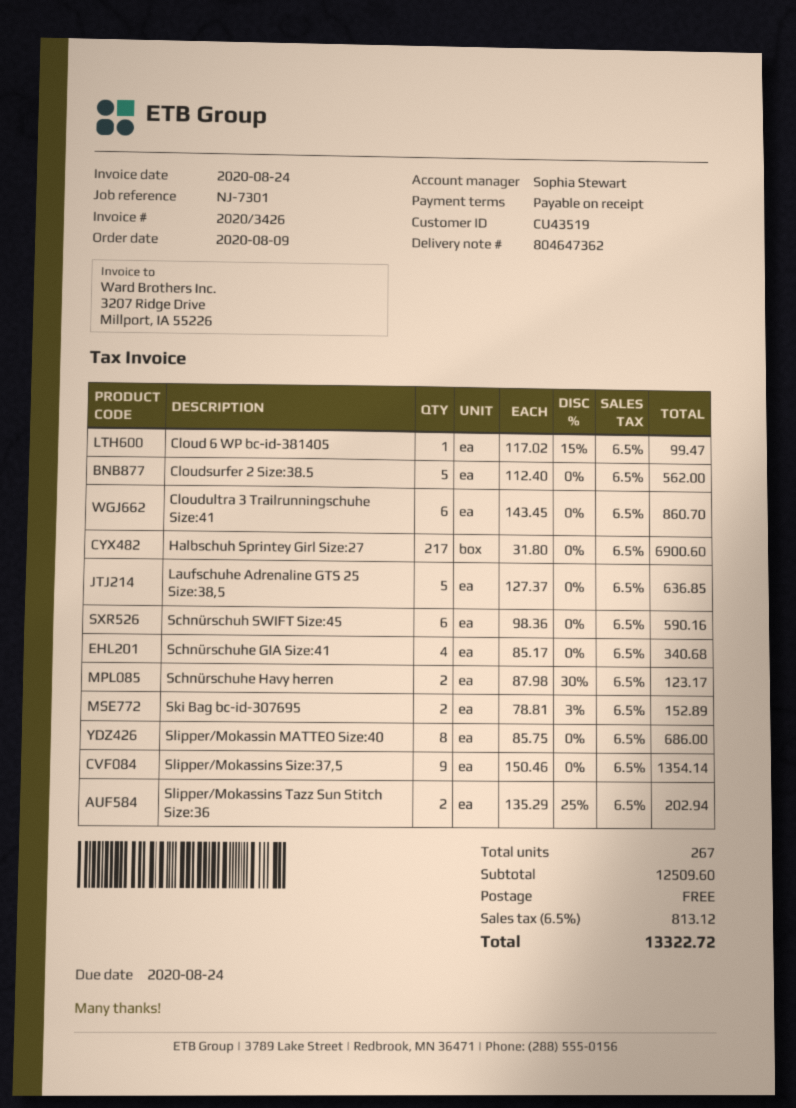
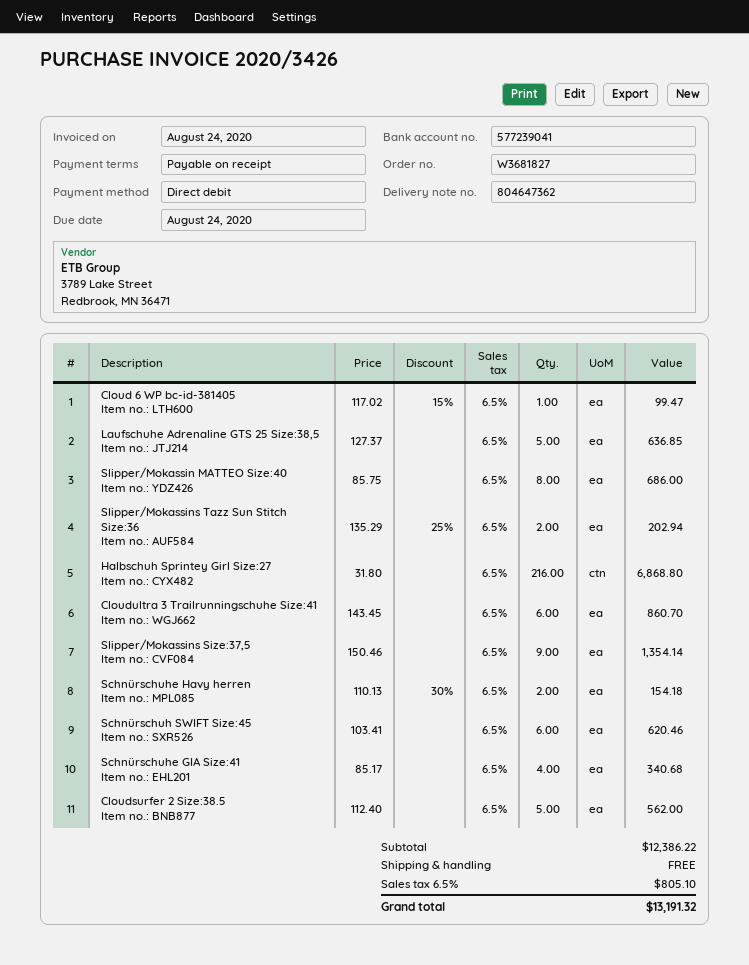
Halbschuh Sprintey Girl Size:27: 217 x 31.80 = 6900.60 -> 216 x 31.80 = 6868.80
Schnürschuh SWIFT Size:45: 6 x 98.36 = 590.16 -> 6 x 103.41 = 620.46
Schnürschuhe Havy herren: 2 x 87.98 - 30% = 123.17 -> 2 x 110.13 - 30% = 154.18
Ski Bag bc-id-307695: 2 x 78.81 - 3% = 152.89 -> none
subtotal: 12509.60 -> 12386.22
tax: 6.5% = 813.12 -> 6.5% = 805.10
total: 13322.72 -> 13191.32

